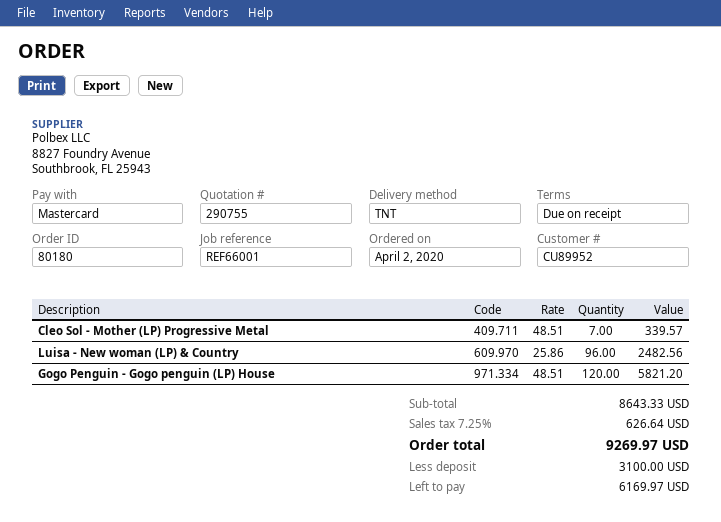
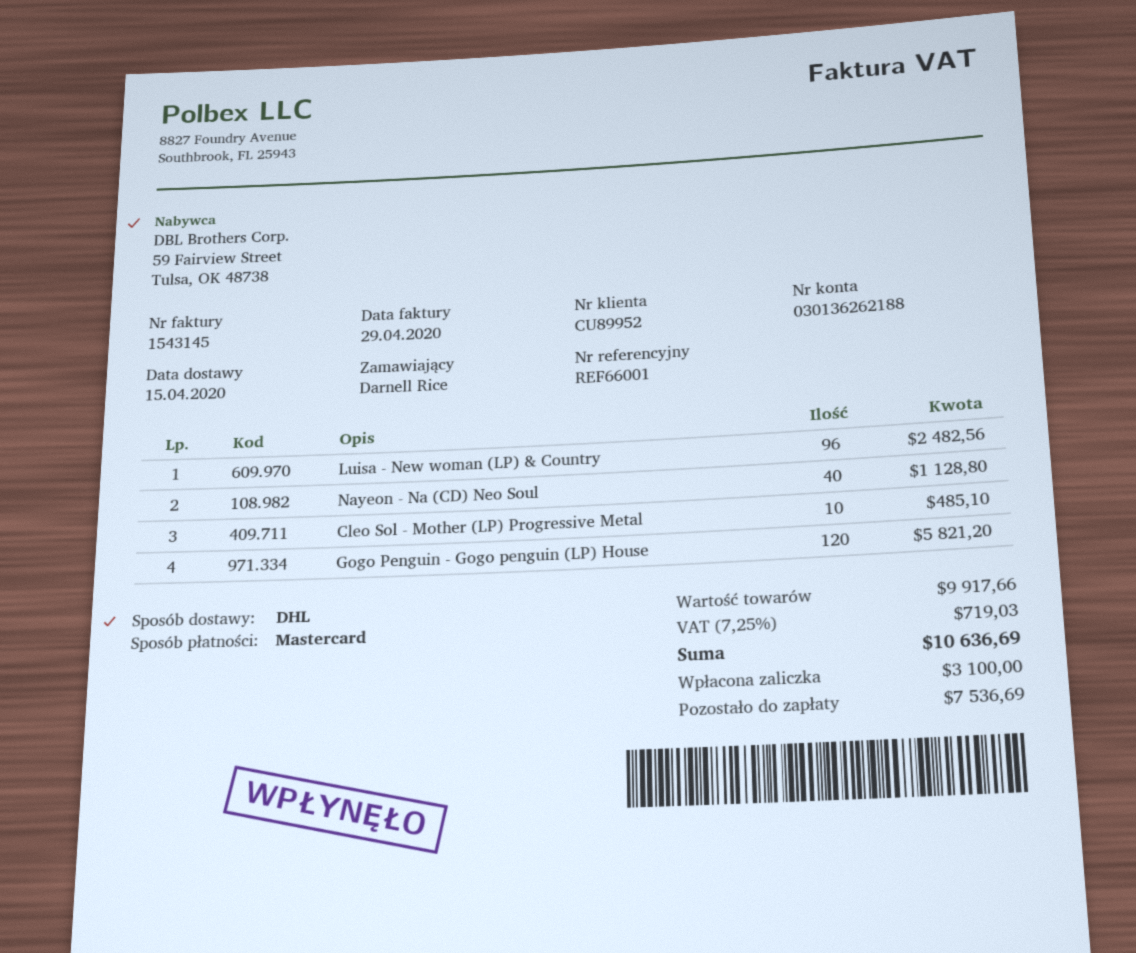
shipping method: TNT -> DHL
Cleo Sol - Mother (LP) Progressive Metal: 7 for 339.57 -> 10 for 485.10
Nayeon - Na (CD) Neo Soul: none -> 40 for 1128.80
subtotal: 8643.33 -> 9917.66
tax: 7.25% = 626.64 -> 7.25% = 719.03
total: 9269.97 -> 10636.69
balance: 6169.97 -> 7536.69

